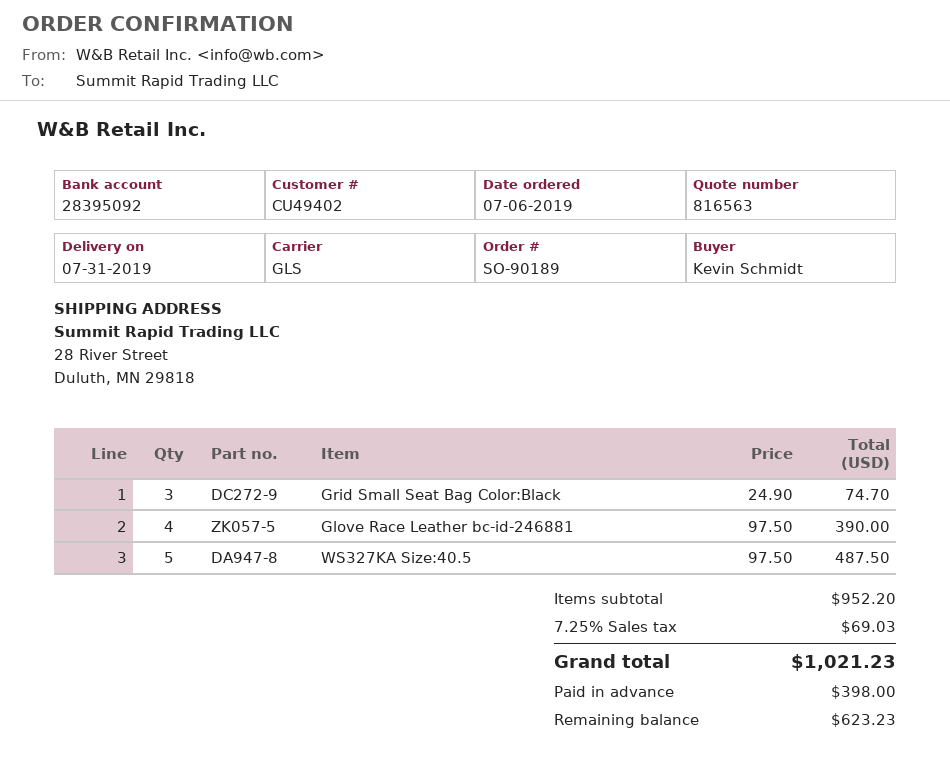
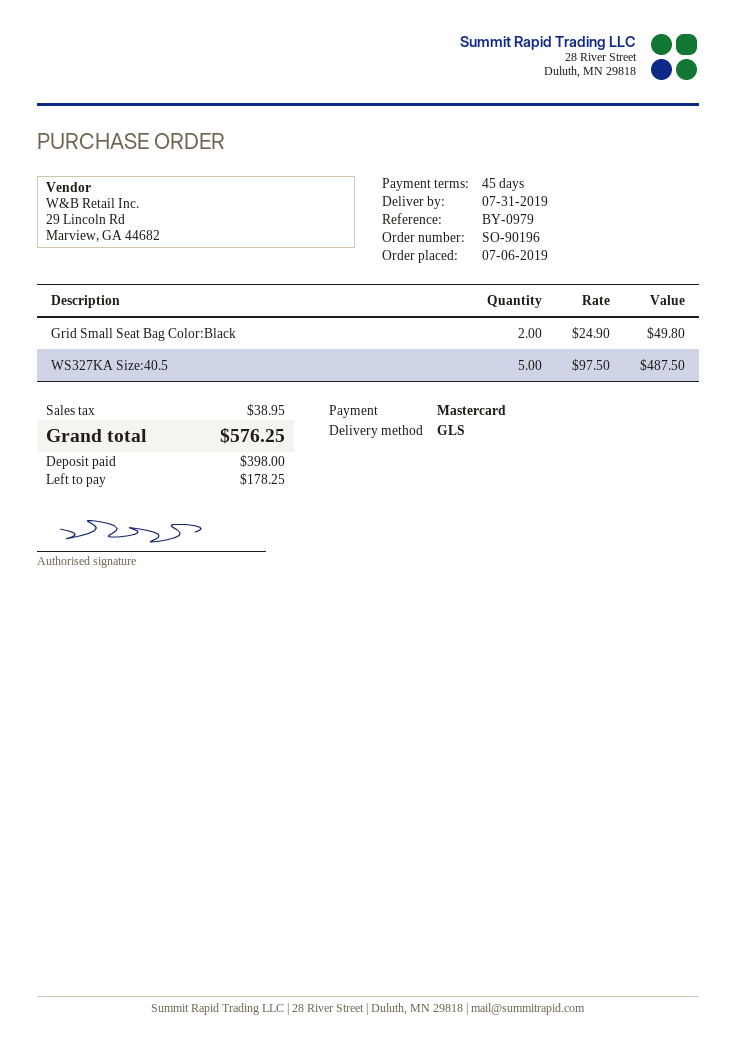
order number: SO-90189 -> SO-90196
Grid Small Seat Bag Color:Black: 3 x 24.90 = 74.70 -> 2 x 24.90 = 49.80
Glove Race Leather bc-id-246881: 4 x 97.50 = 390.00 -> none
tax: 69.03 -> 38.95
total: 1021.23 -> 576.25
balance: 623.23 -> 178.25

